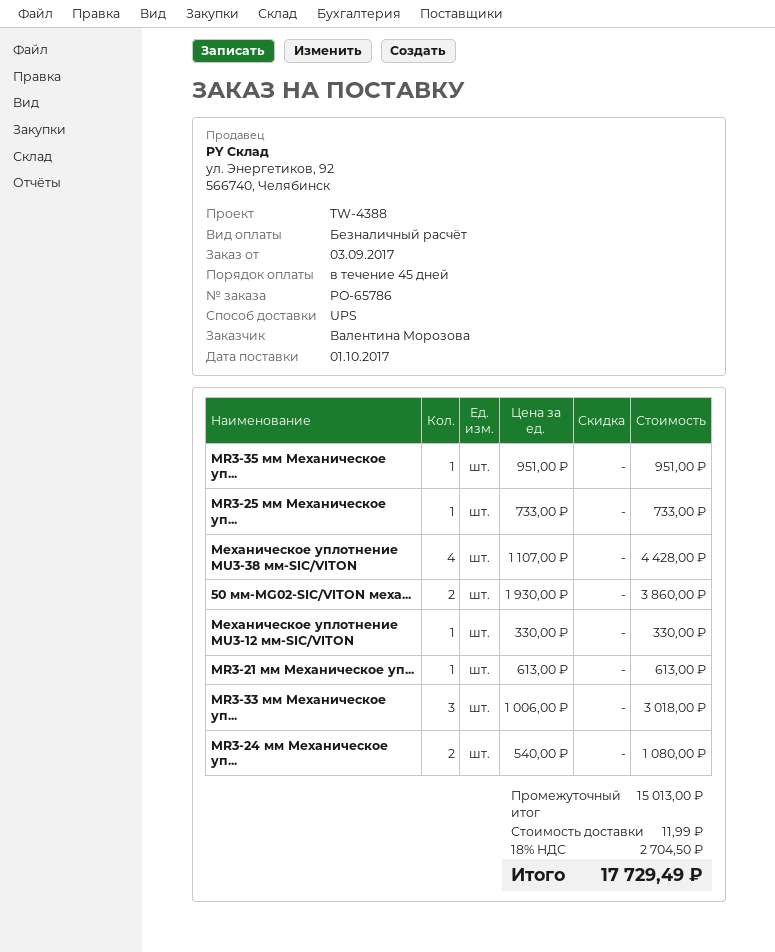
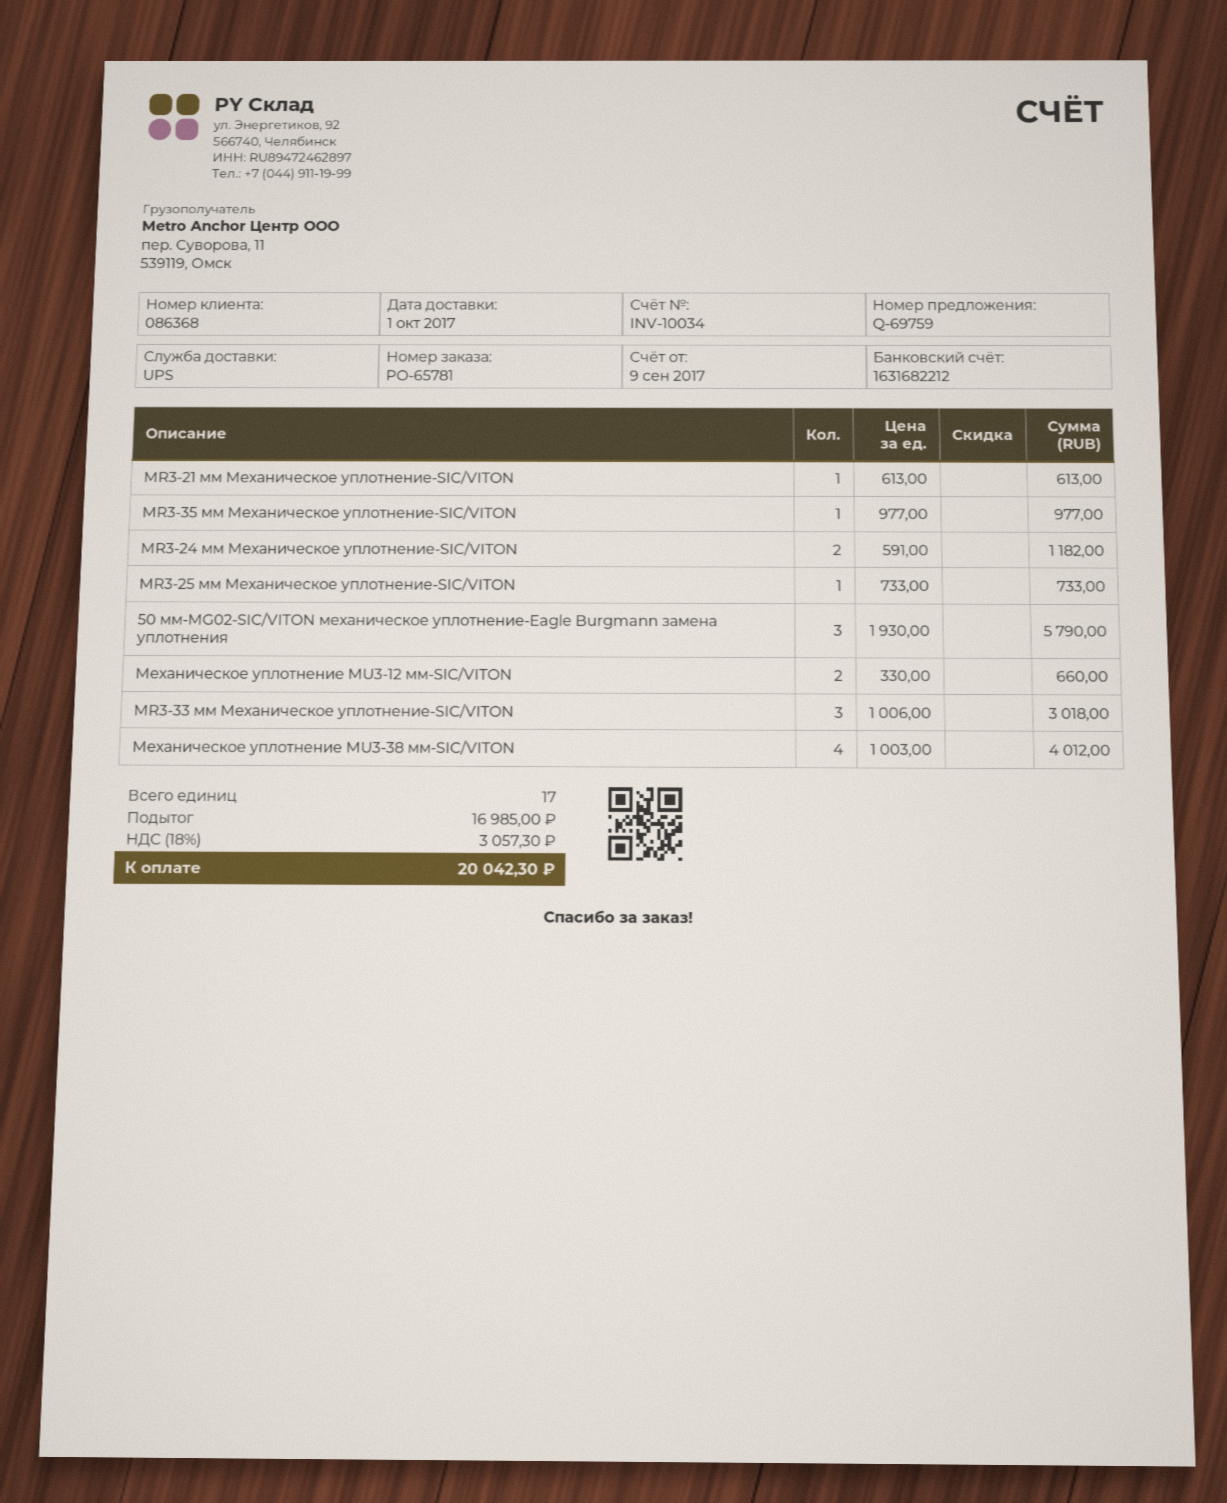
order number: PO-65786 -> PO-65781
MR3-35 мм Механическое уп...: 1 x 951.00 = 951.00 -> 1 x 977.00 = 977.00
Механическое уплотнение MU3-38 мм-SIC/VITON: 4 x 1107.00 = 4428.00 -> 4 x 1003.00 = 4012.00
50 мм-MG02-SIC/VITON меха...: 2 x 1930.00 = 3860.00 -> 3 x 1930.00 = 5790.00
Механическое уплотнение MU3-12 мм-SIC/VITON: 1 x 330.00 = 330.00 -> 2 x 330.00 = 660.00
MR3-24 мм Механическое уп...: 2 x 540.00 = 1080.00 -> 2 x 591.00 = 1182.00
subtotal: 15013.00 -> 16985.00
shipping: 11.99 -> none
tax: 18% = 2704.50 -> 18% = 3057.30
total: 17729.49 -> 20042.30

